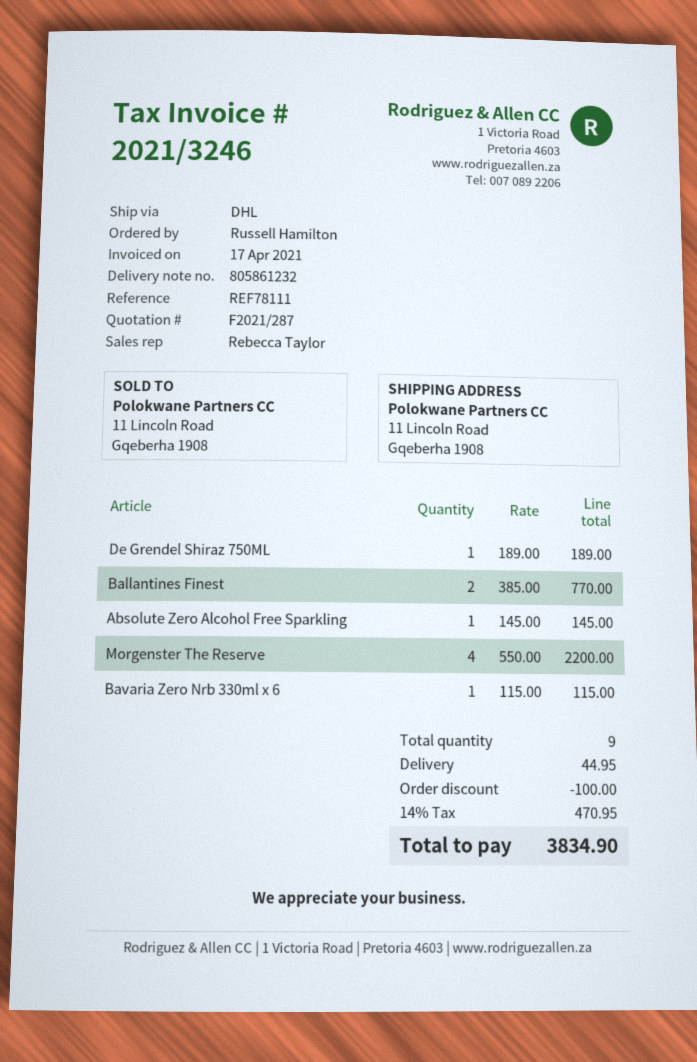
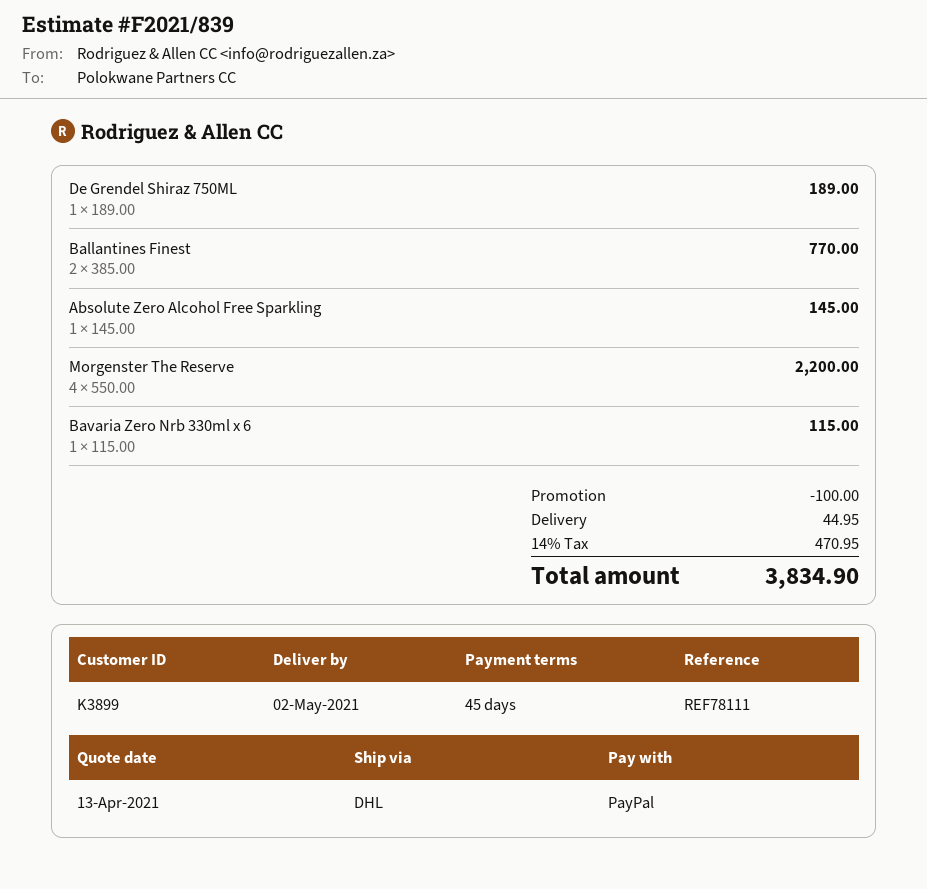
quote number: F2021/287 -> F2021/839

